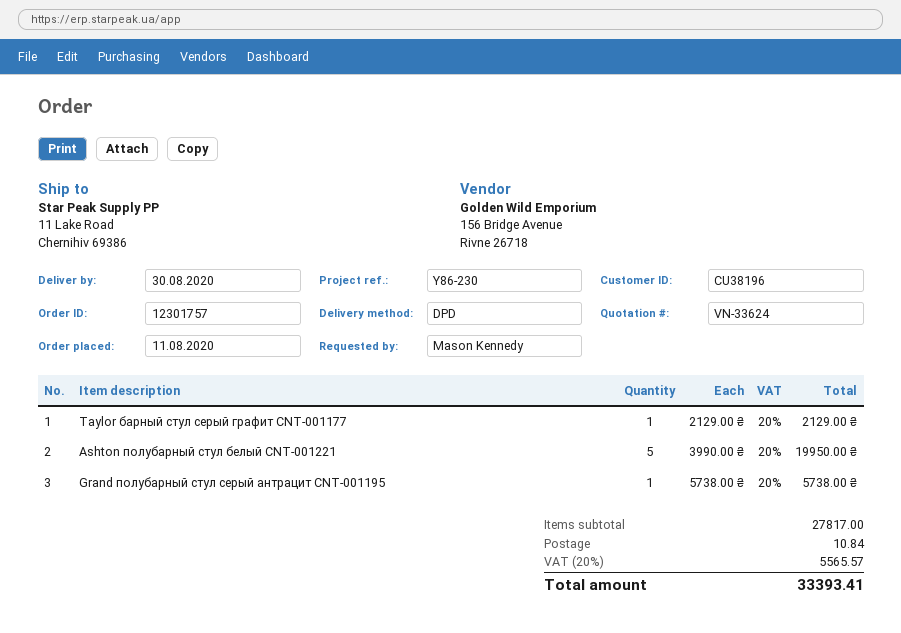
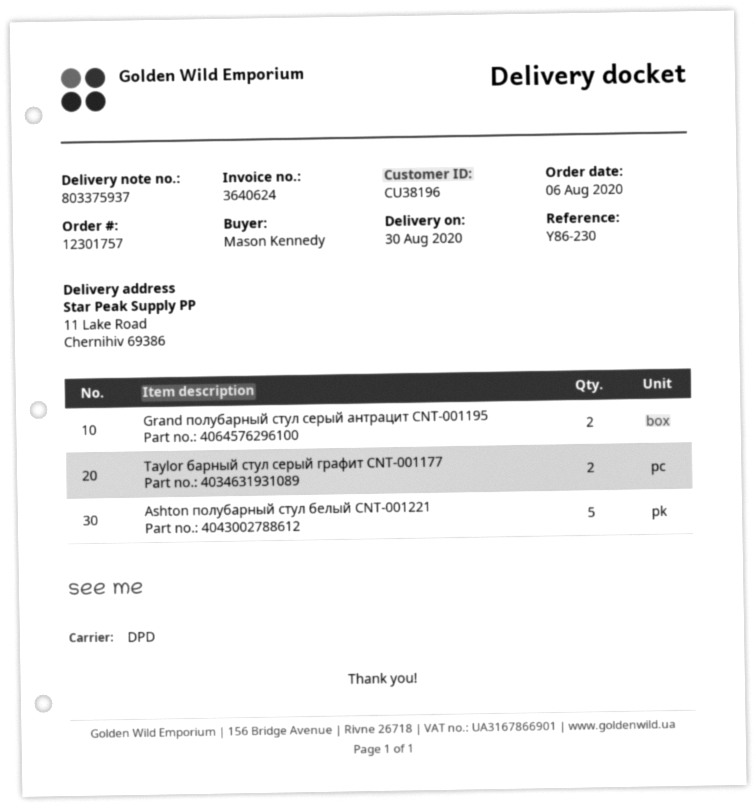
order date: 2020-08-11 -> 2020-08-06
Taylor барный стул серый графит CNT-001177: 1 -> 2
Grand полубарный стул серый антрацит CNT-001195: 1 -> 2

